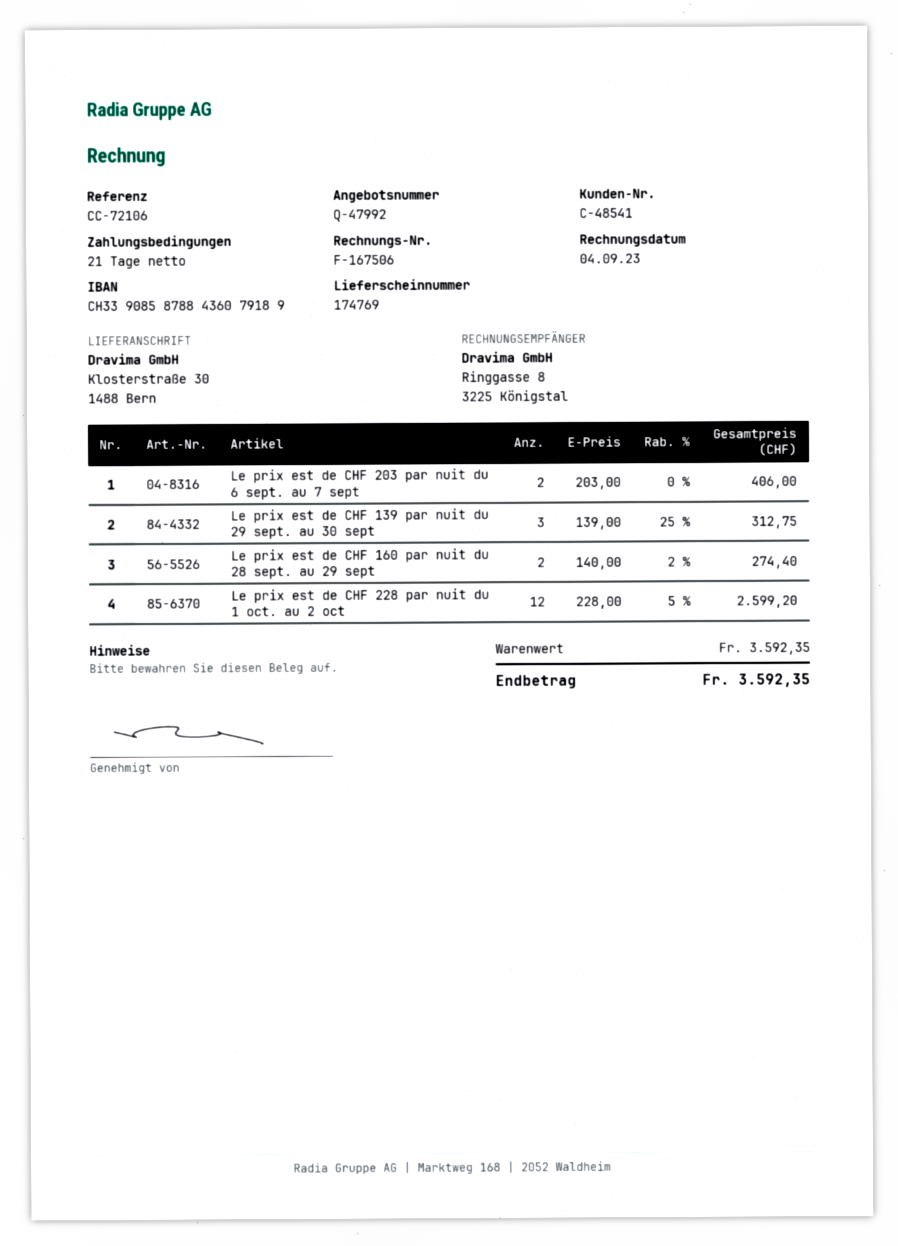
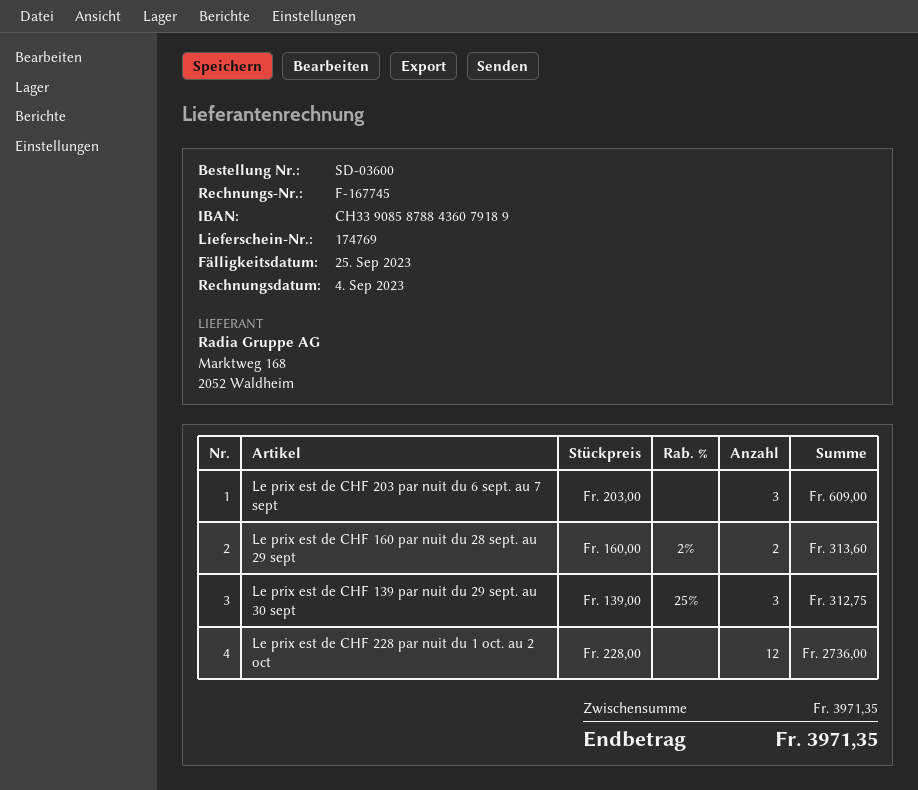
invoice number: F-167506 -> F-167745
Le prix est de CHF 203 par nuit du 6 sept. au 7 sept: 2 x 203.00 = 406.00 -> 3 x 203.00 = 609.00
Le prix est de CHF 160 par nuit du 28 sept. au 29 sept: 2 x 140.00 - 2% = 274.40 -> 2 x 160.00 - 2% = 313.60
Le prix est de CHF 228 par nuit du 1 oct. au 2 oct: 12 x 228.00 - 5% = 2599.20 -> 12 x 228.00 = 2736.00
subtotal: 3592.35 -> 3971.35
total: 3592.35 -> 3971.35

